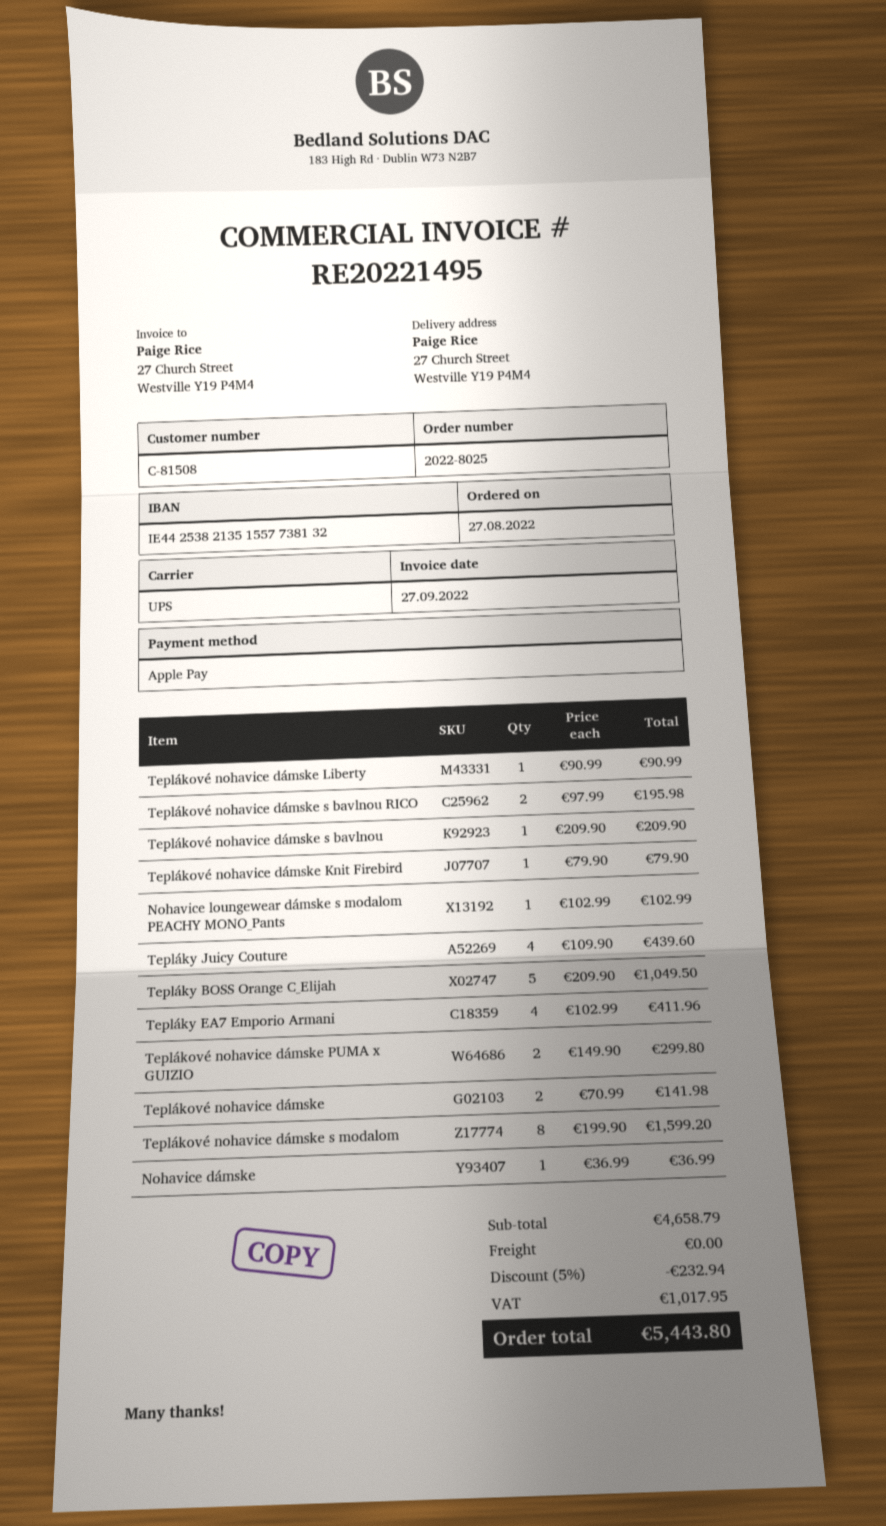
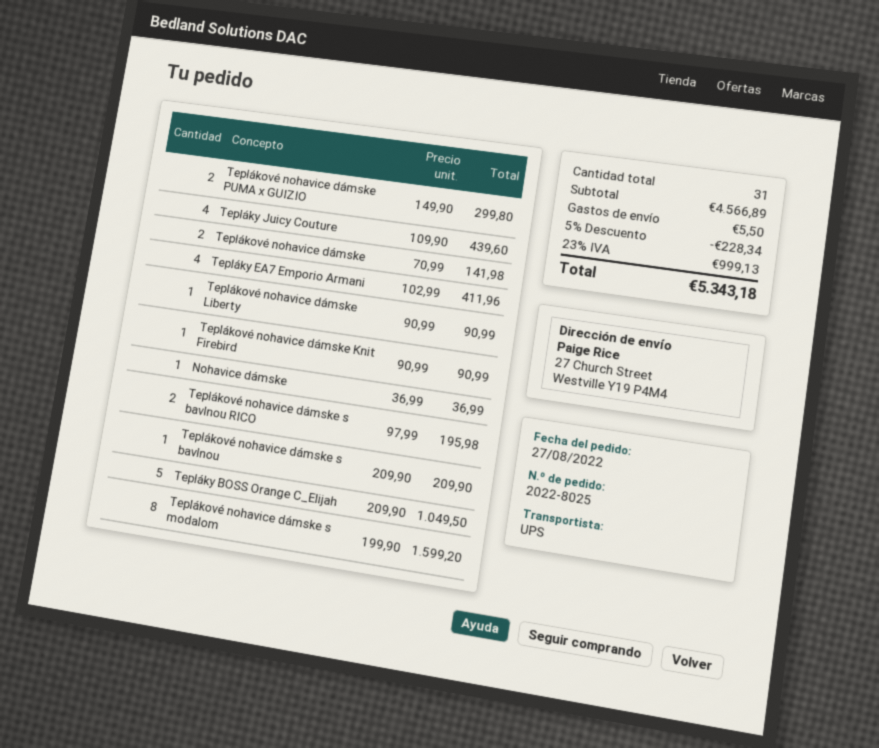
Teplákové nohavice dámske Knit Firebird: 1 x 79.90 = 79.90 -> 1 x 90.99 = 90.99
Nohavice loungewear dámske s modalom PEACHY MONO_Pants: 1 x 102.99 = 102.99 -> none
subtotal: 4658.79 -> 4566.89
discount: 5% = 232.94 -> 5% = 228.34
shipping: 0.00 -> 5.50
tax: 1017.95 -> 999.13
total: 5443.80 -> 5343.18

